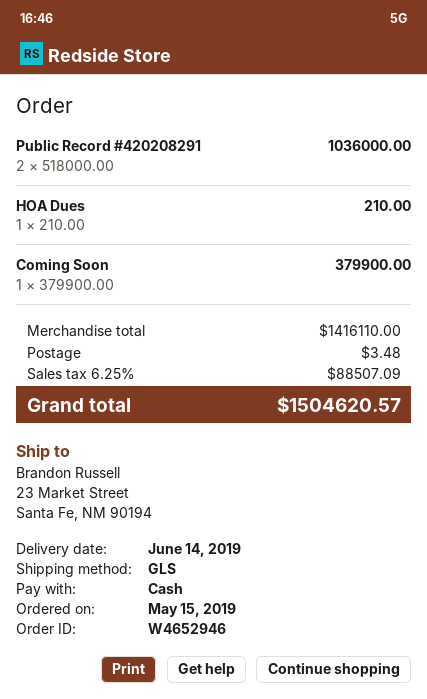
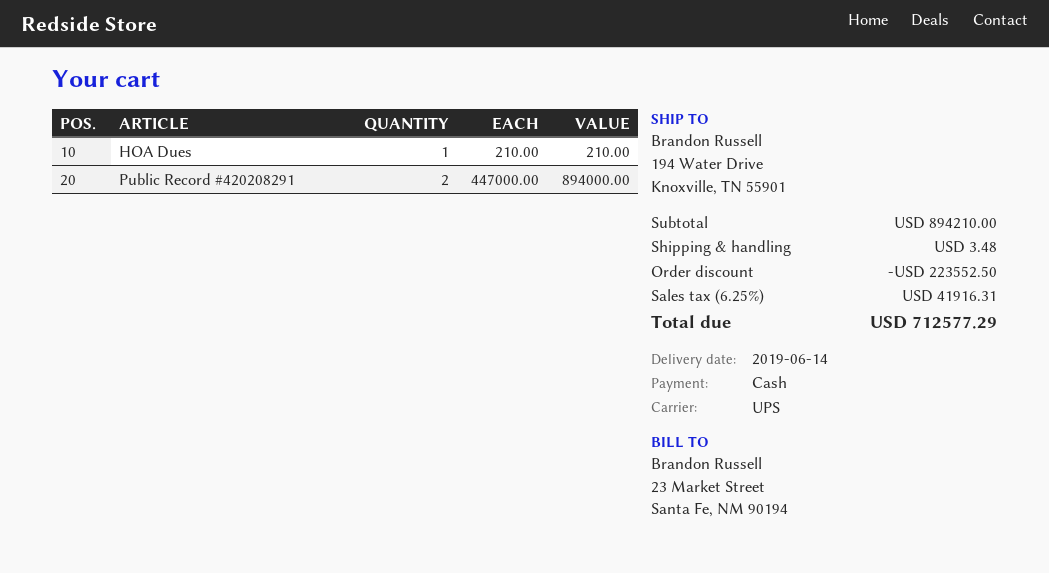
shipping method: GLS -> UPS
ship to: 23 Market Street, Santa Fe, NM 90194 -> 194 Water Drive, Knoxville, TN 55901
Public Record #420208291: 2 x 518000.00 = 1036000.00 -> 2 x 447000.00 = 894000.00
Coming Soon: 1 x 379900.00 = 379900.00 -> none
subtotal: 1416110.00 -> 894210.00
discount: none -> 223552.50
tax: 6.25% = 88507.09 -> 6.25% = 41916.31
total: 1504620.57 -> 712577.29

